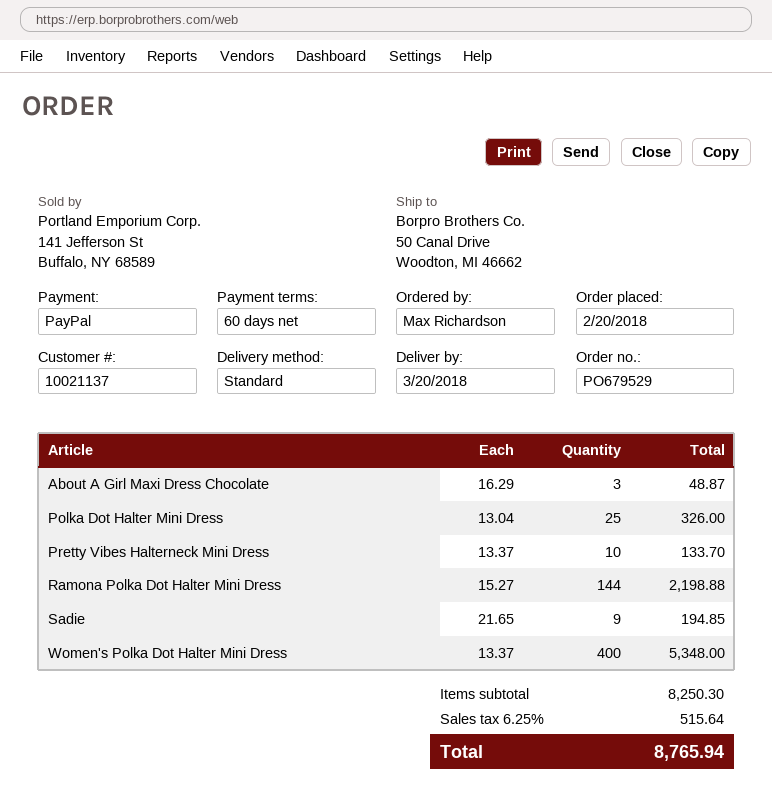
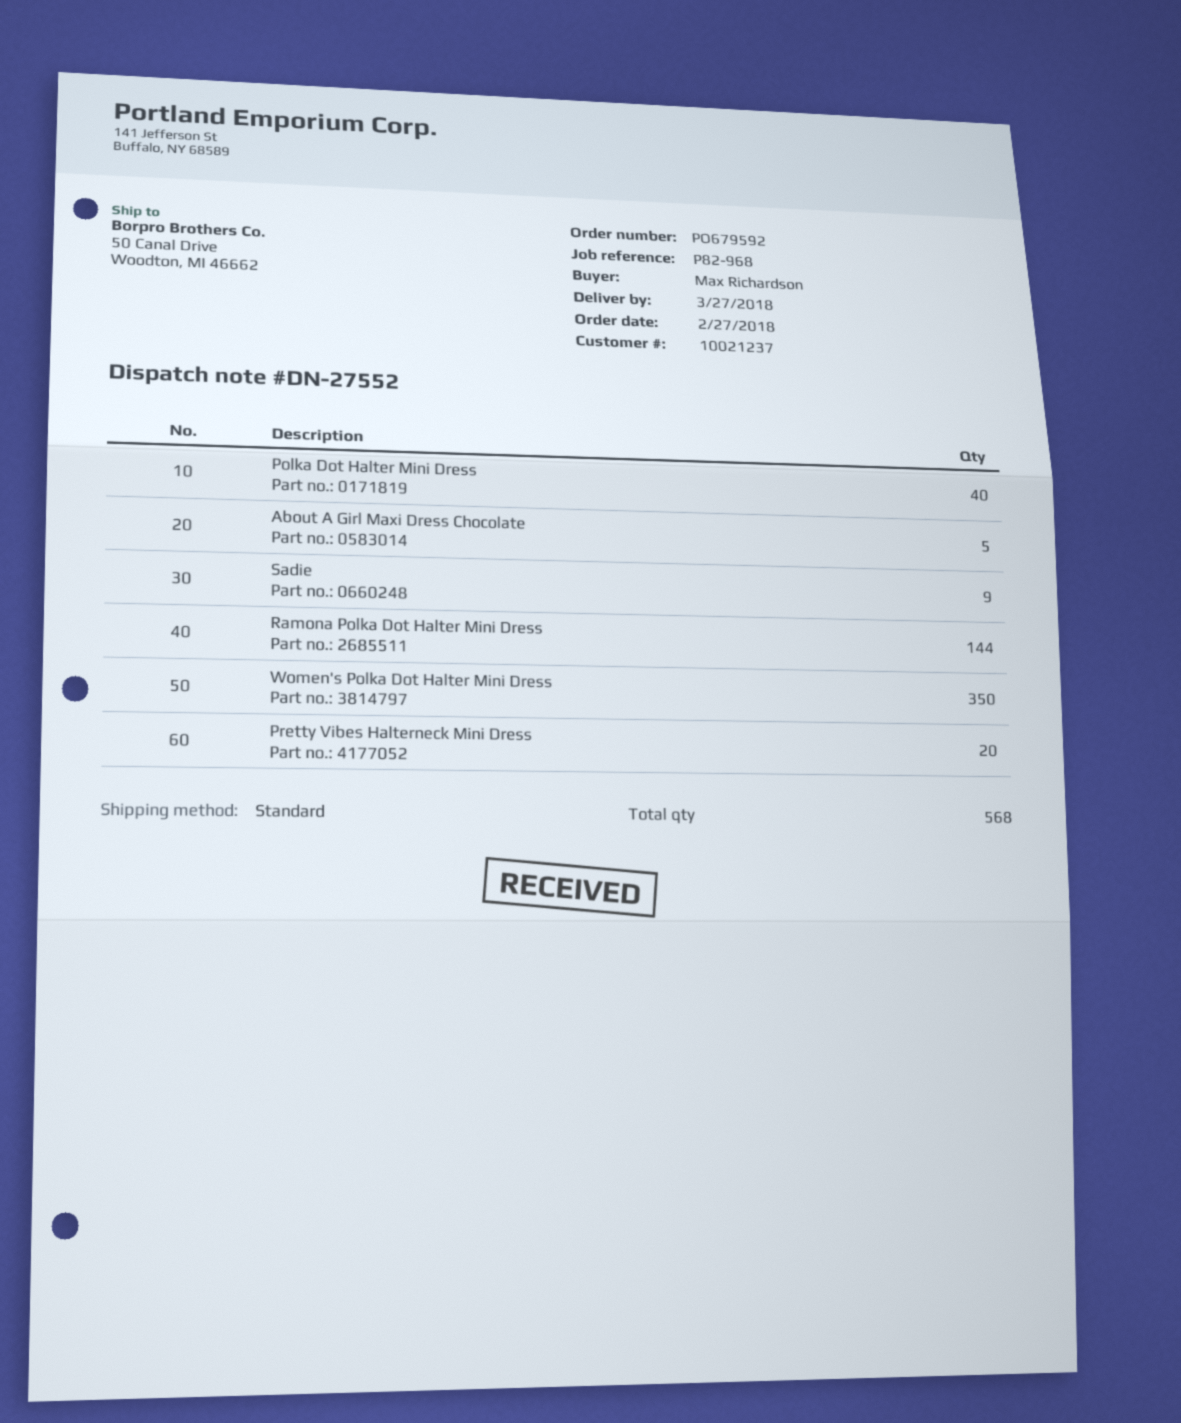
order number: PO679529 -> PO679592
order date: 2018-02-20 -> 2018-02-27
delivery date: 2018-03-20 -> 2018-03-27
customer number: 10021137 -> 10021237
About A Girl Maxi Dress Chocolate: 3 -> 5
Polka Dot Halter Mini Dress: 25 -> 40
Pretty Vibes Halterneck Mini Dress: 10 -> 20
Women's Polka Dot Halter Mini Dress: 400 -> 350

